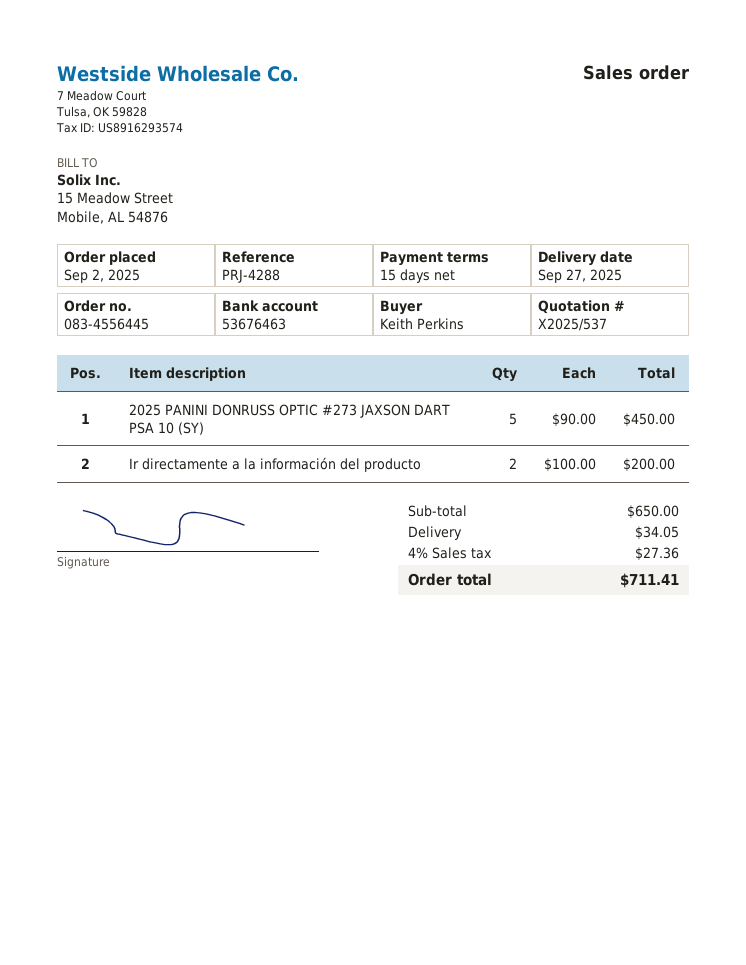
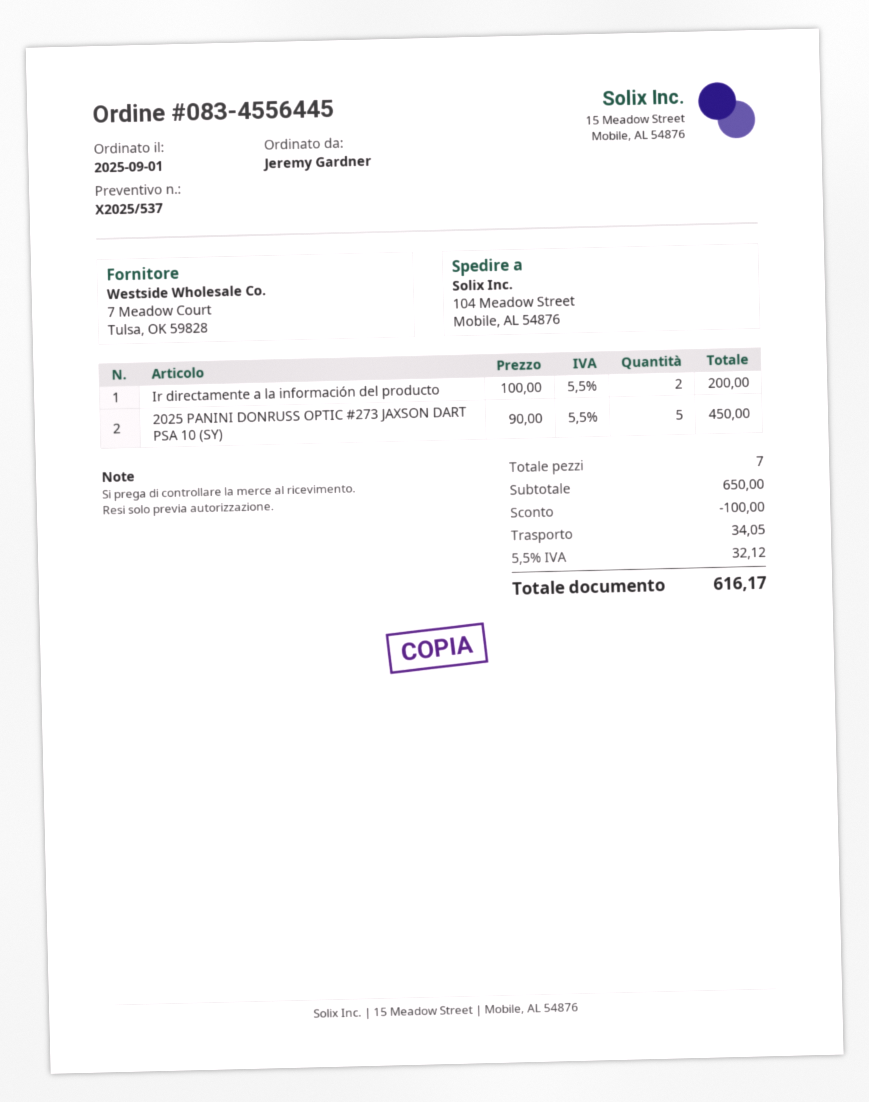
order date: 2025-09-02 -> 2025-09-01
ordered by: Keith Perkins -> Jeremy Gardner
discount: none -> 100.00
tax: 4% = 27.36 -> 5.5% = 32.12
total: 711.41 -> 616.17

